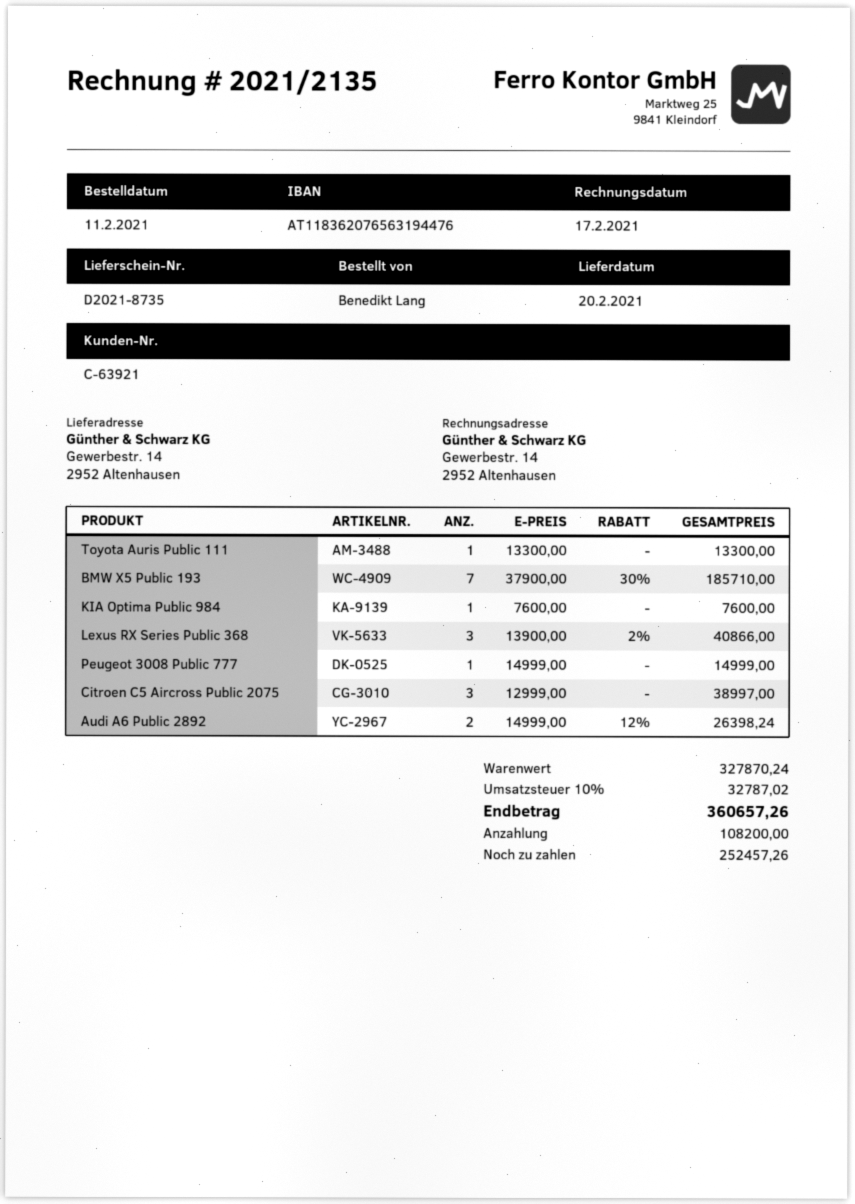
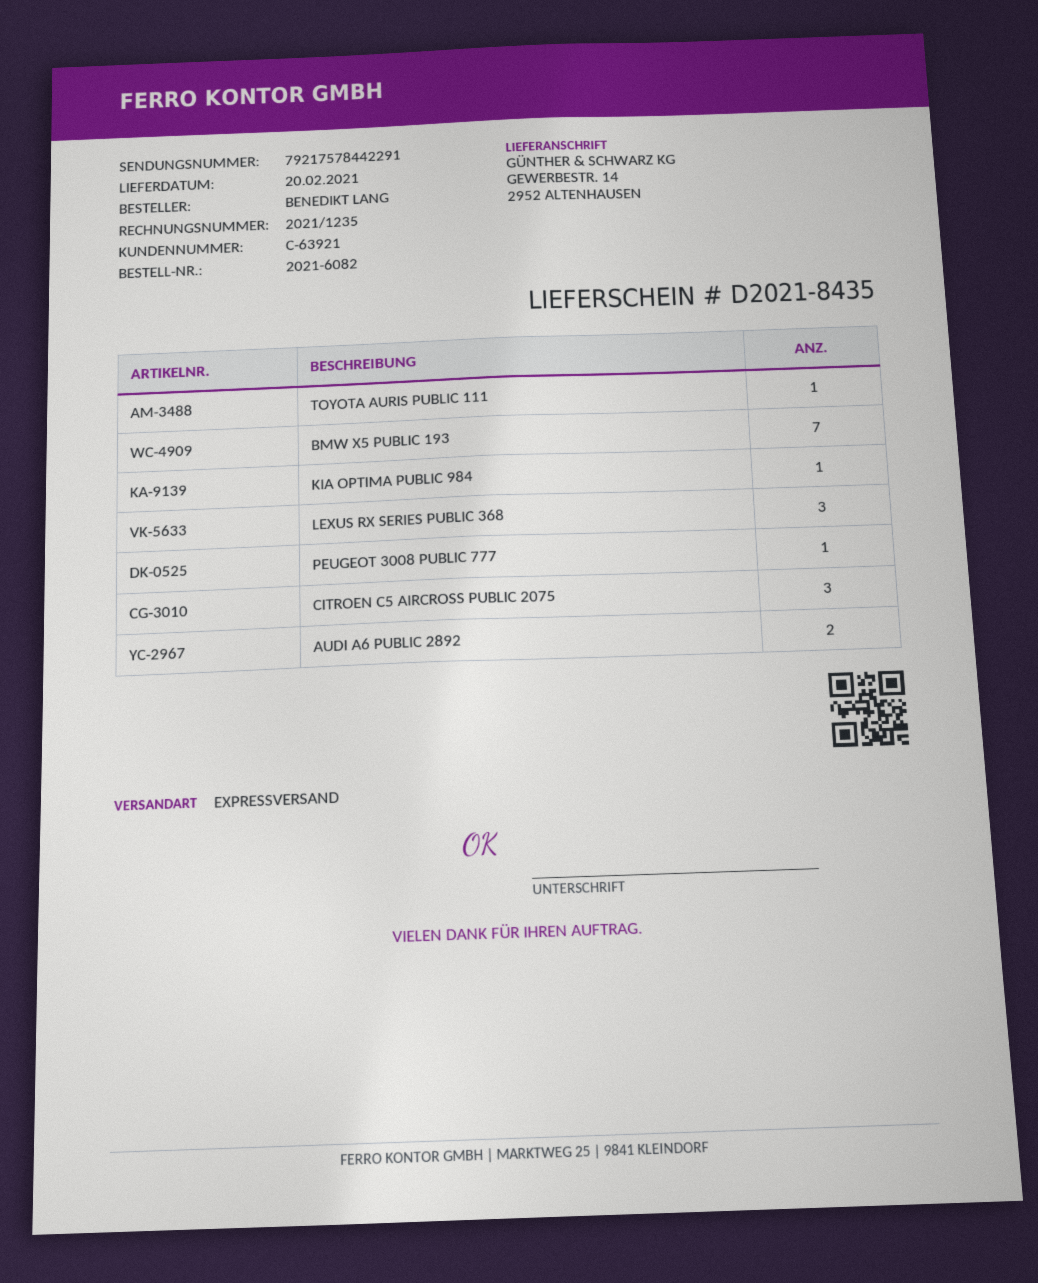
delivery note number: D2021-8735 -> D2021-8435
invoice number: 2021/2135 -> 2021/1235

